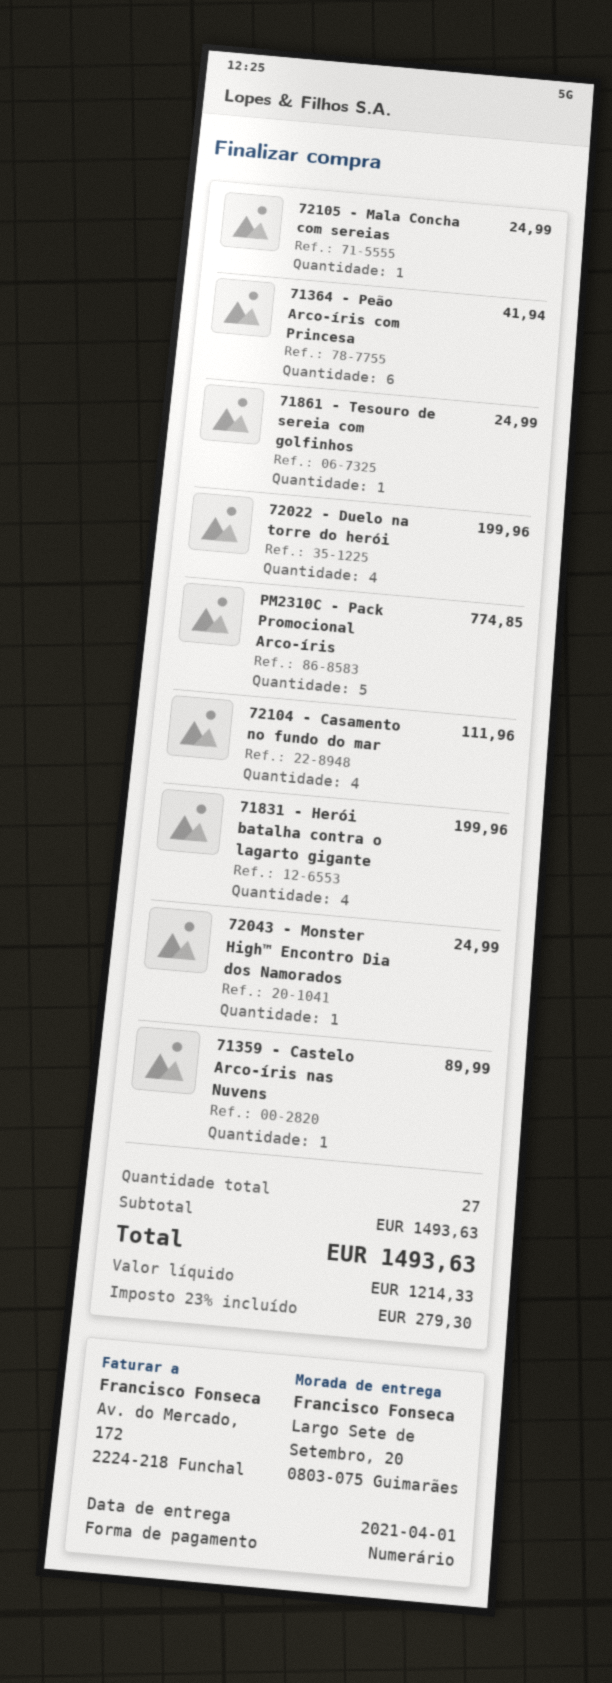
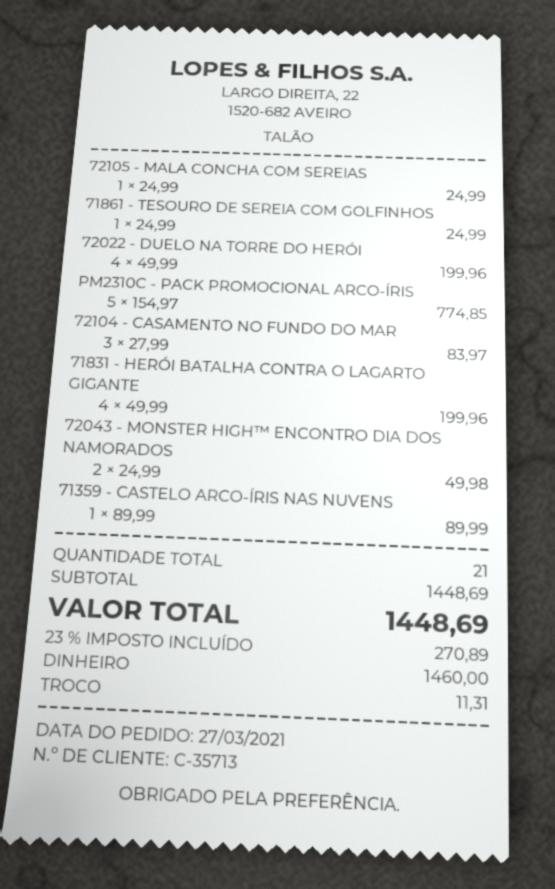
71364 - Peão Arco-íris com Princesa: 6 for 41.94 -> none
72104 - Casamento no fundo do mar: 4 for 111.96 -> 3 for 83.97
72043 - Monster High™ Encontro Dia dos Namorados: 1 for 24.99 -> 2 for 49.98
total quantity: 27 -> 21
subtotal: 1493.63 -> 1448.69
tax: 23% = 279.30 -> 23% = 270.89
total: 1493.63 -> 1448.69

